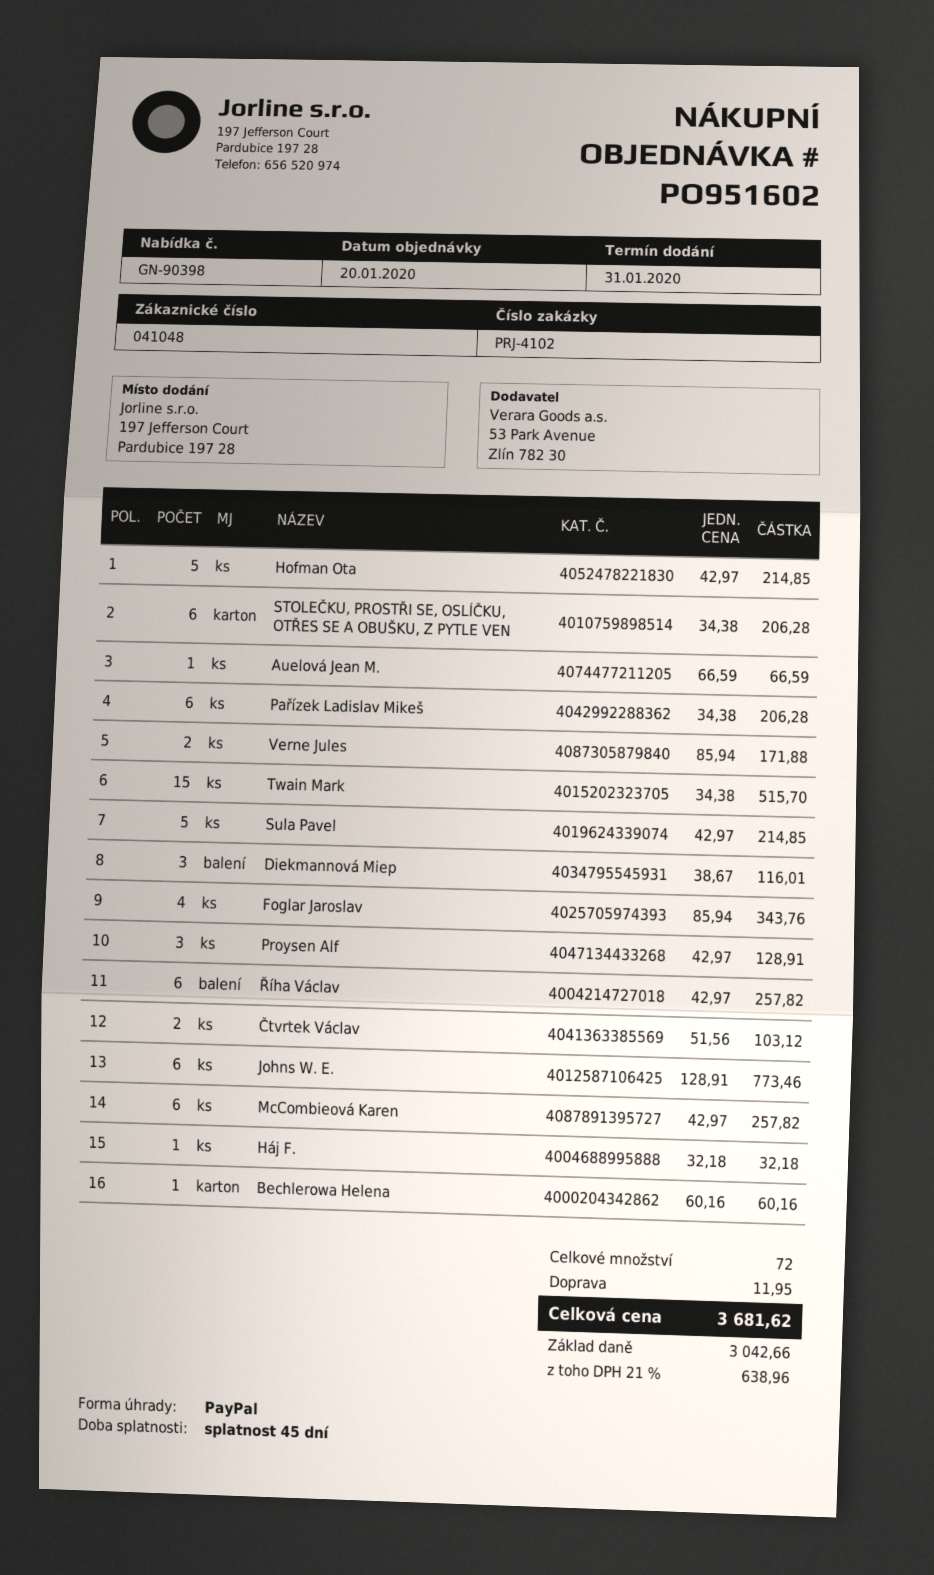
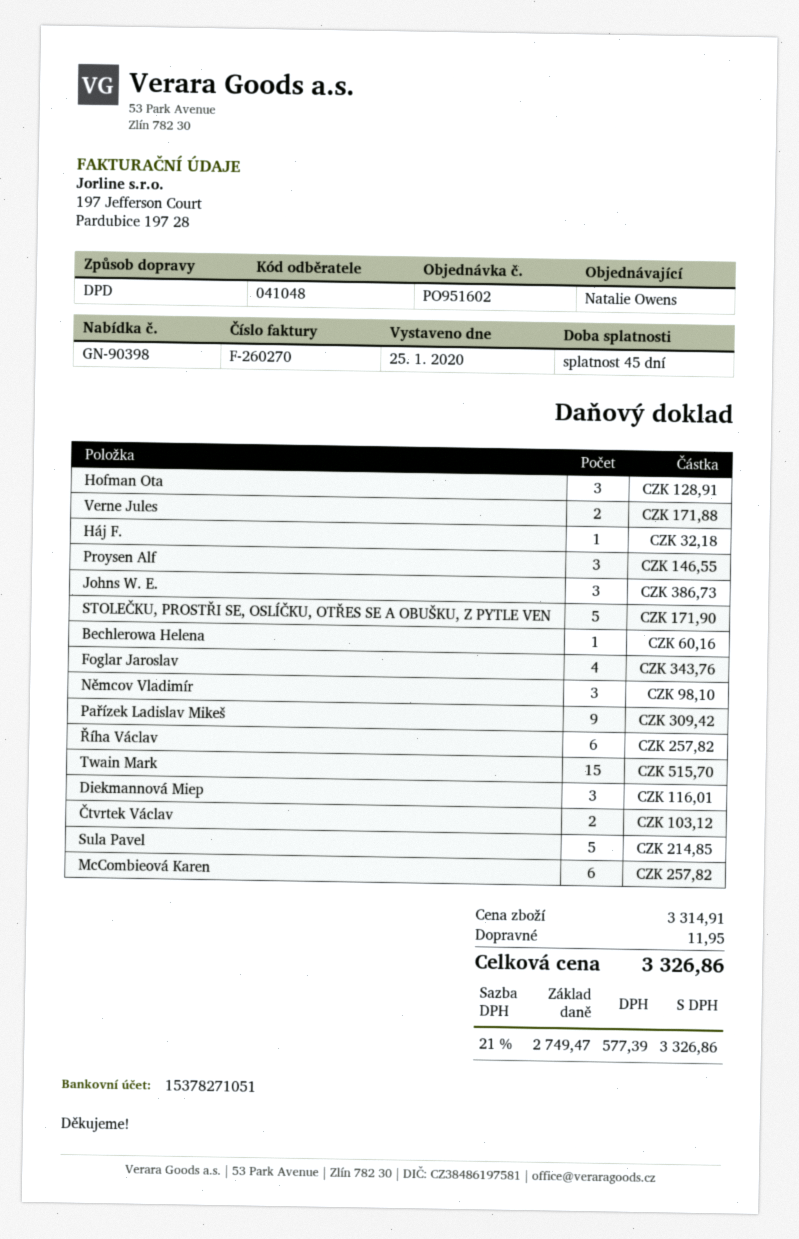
Hofman Ota: 5 for 214.85 -> 3 for 128.91
STOLEČKU, PROSTŘI SE, OSLÍČKU, OTŘES SE A OBUŠKU, Z PYTLE VEN: 6 for 206.28 -> 5 for 171.90
Auelová Jean M.: 1 for 66.59 -> none
Pařízek Ladislav Mikeš: 6 for 206.28 -> 9 for 309.42
Proysen Alf: 3 for 128.91 -> 3 for 146.55
Johns W. E.: 6 for 773.46 -> 3 for 386.73
Němcov Vladimír: none -> 3 for 98.10
net: 3042.66 -> 2749.47
tax: 21% = 638.96 -> 21% = 577.39
total: 3681.62 -> 3326.86

